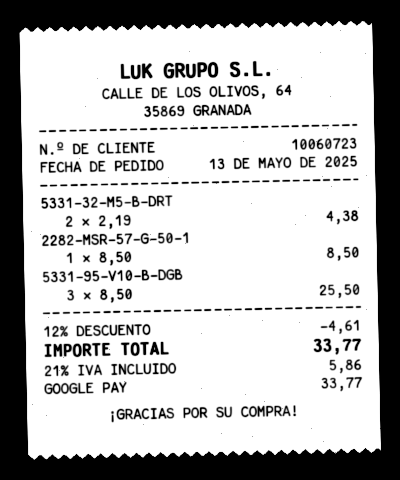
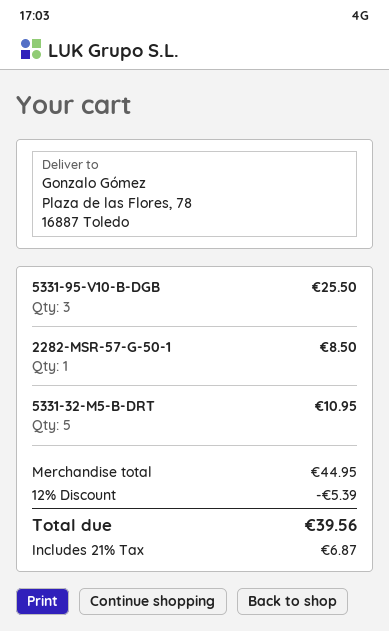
5331-32-M5-B-DRT: 2 for 4.38 -> 5 for 10.95
discount: 12% = 4.61 -> 12% = 5.39
tax: 21% = 5.86 -> 21% = 6.87
total: 33.77 -> 39.56

